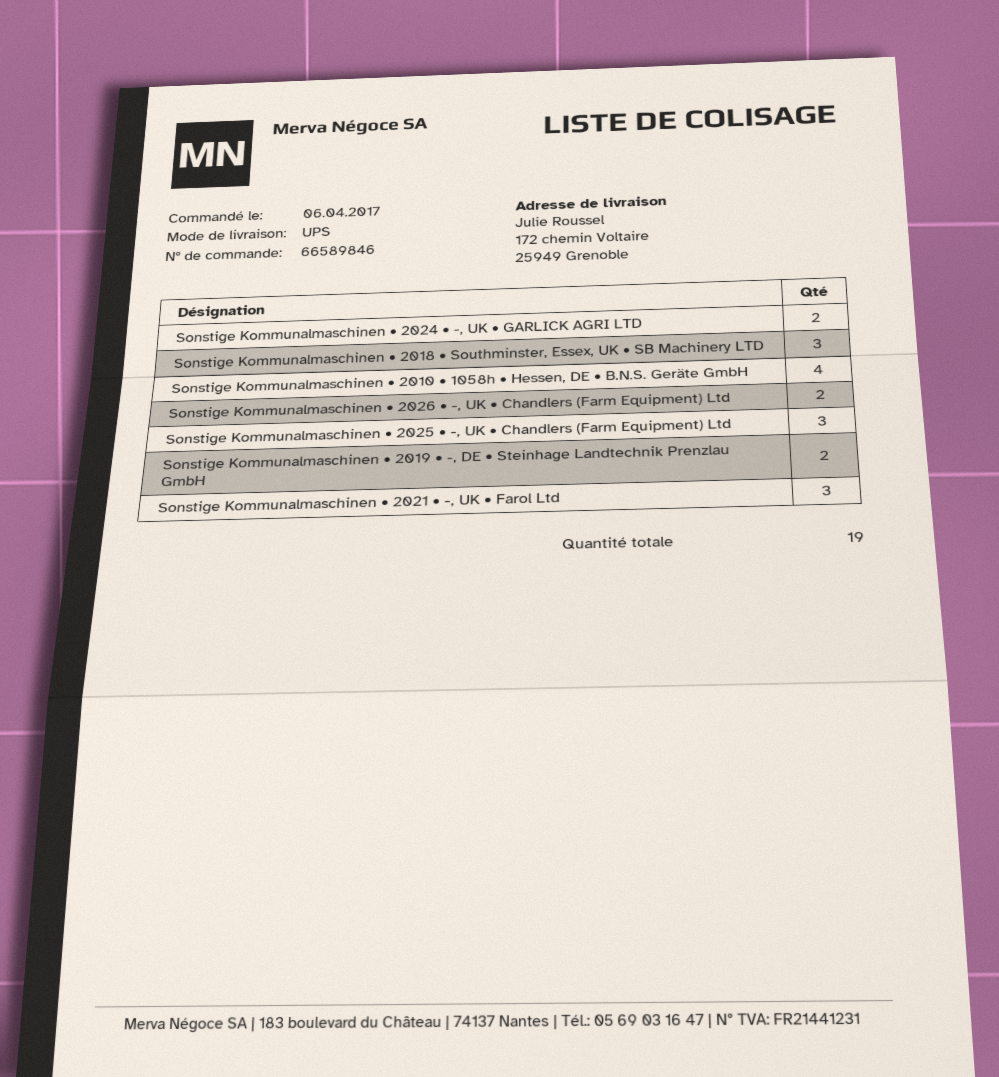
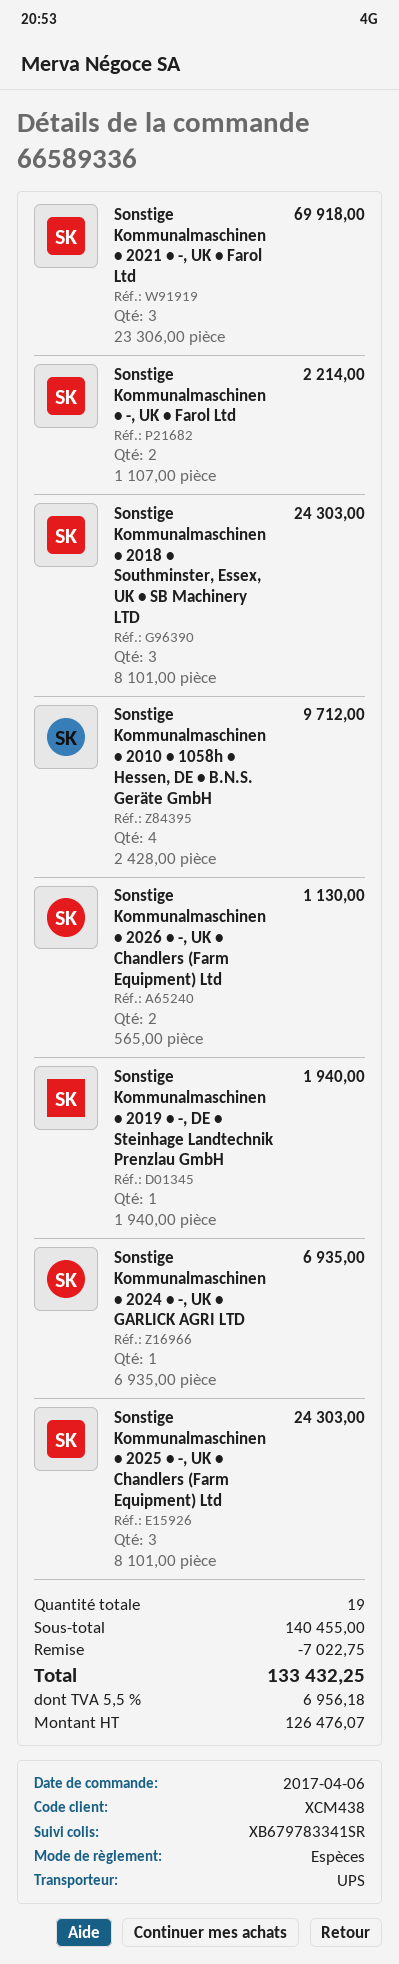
order number: 66589846 -> 66589336
Sonstige Kommunalmaschinen • 2024 • -, UK • GARLICK AGRI LTD: 2 -> 1
Sonstige Kommunalmaschinen • 2019 • -, DE • Steinhage Landtechnik Prenzlau GmbH: 2 -> 1
Sonstige Kommunalmaschinen • -, UK • Farol Ltd: none -> 2

